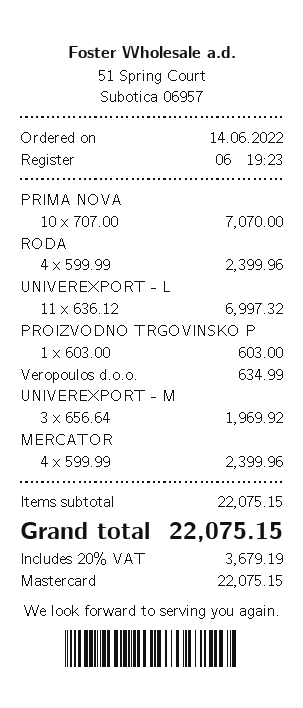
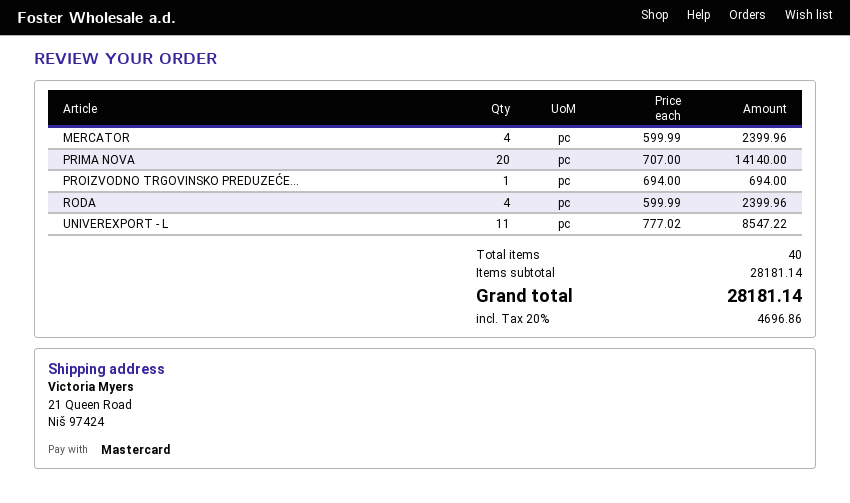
PRIMA NOVA: 10 x 707.00 = 7070.00 -> 20 x 707.00 = 14140.00
UNIVEREXPORT - L: 11 x 636.12 = 6997.32 -> 11 x 777.02 = 8547.22
PROIZVODNO TRGOVINSKO P: 1 x 603.00 = 603.00 -> 1 x 694.00 = 694.00
Veropoulos d.o.o.: 1 x 634.99 = 634.99 -> none
UNIVEREXPORT - M: 3 x 656.64 = 1969.92 -> none
subtotal: 22075.15 -> 28181.14
tax: 20% = 3679.19 -> 20% = 4696.86
total: 22075.15 -> 28181.14

